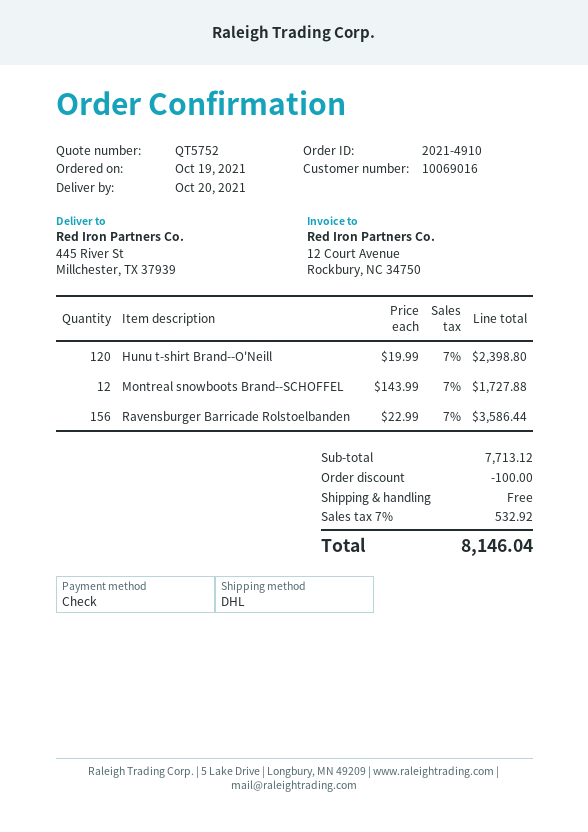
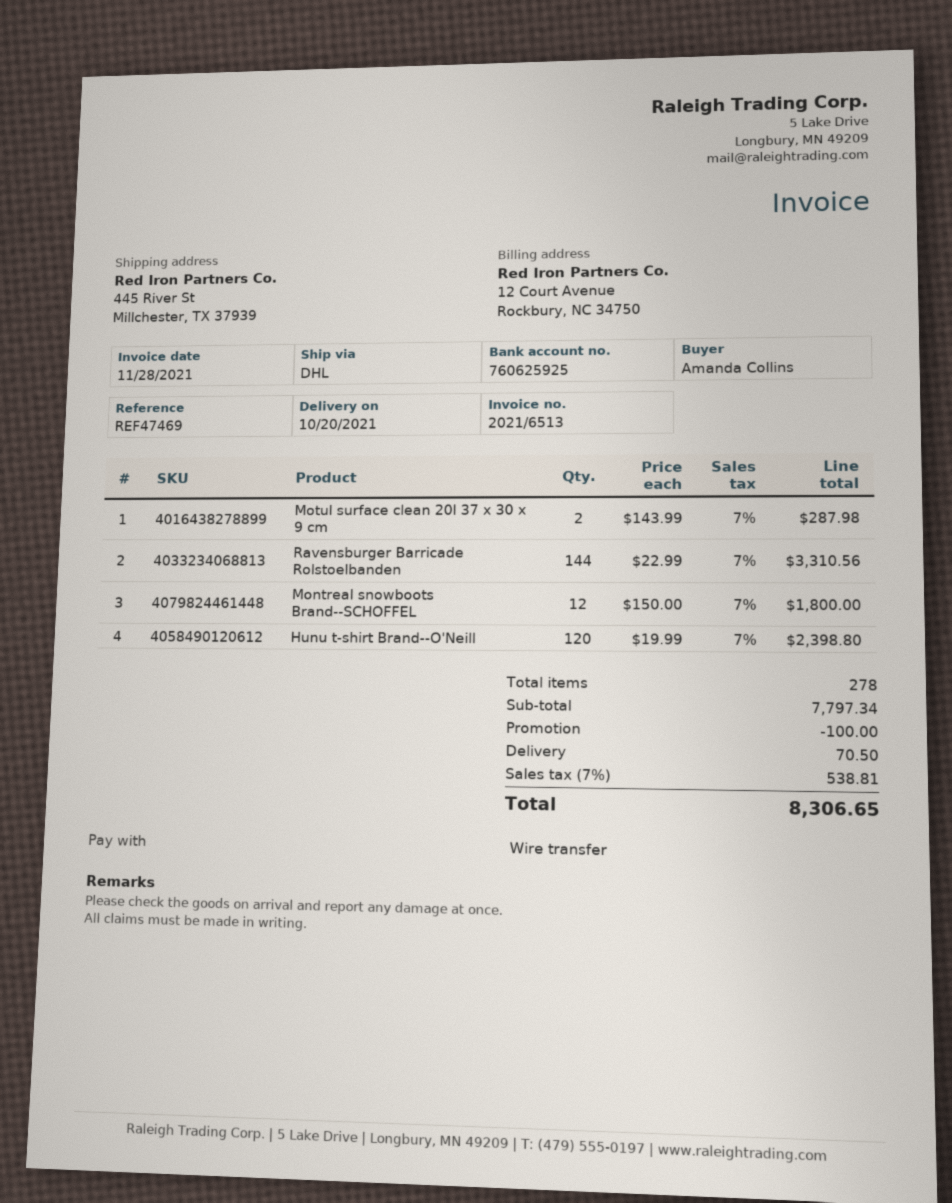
payment method: cheque -> bank transfer
Montreal snowboots Brand--SCHOFFEL: 12 x 143.99 = 1727.88 -> 12 x 150.00 = 1800.00
Ravensburger Barricade Rolstoelbanden: 156 x 22.99 = 3586.44 -> 144 x 22.99 = 3310.56
Motul surface clean 20l 37 x 30 x 9 cm: none -> 2 x 143.99 = 287.98
subtotal: 7713.12 -> 7797.34
shipping: 0.00 -> 70.50
tax: 7% = 532.92 -> 7% = 538.81
total: 8146.04 -> 8306.65

